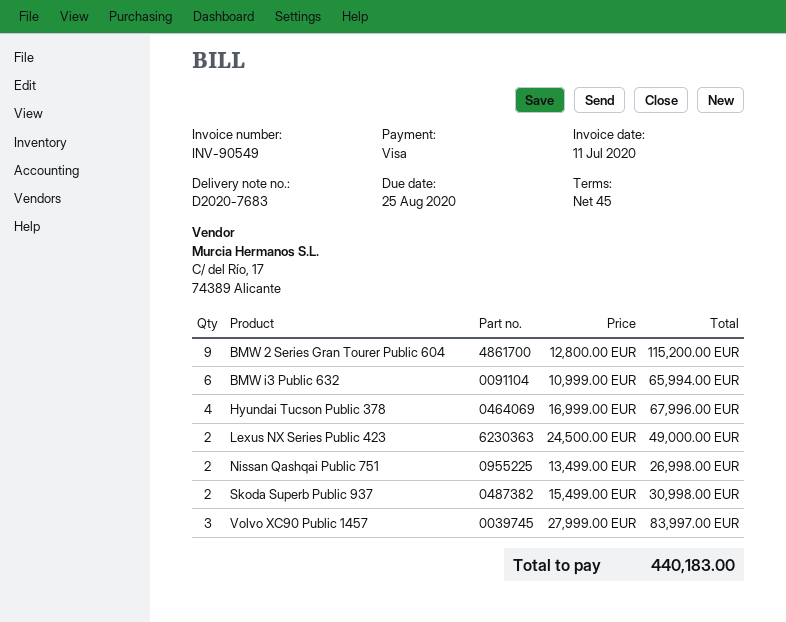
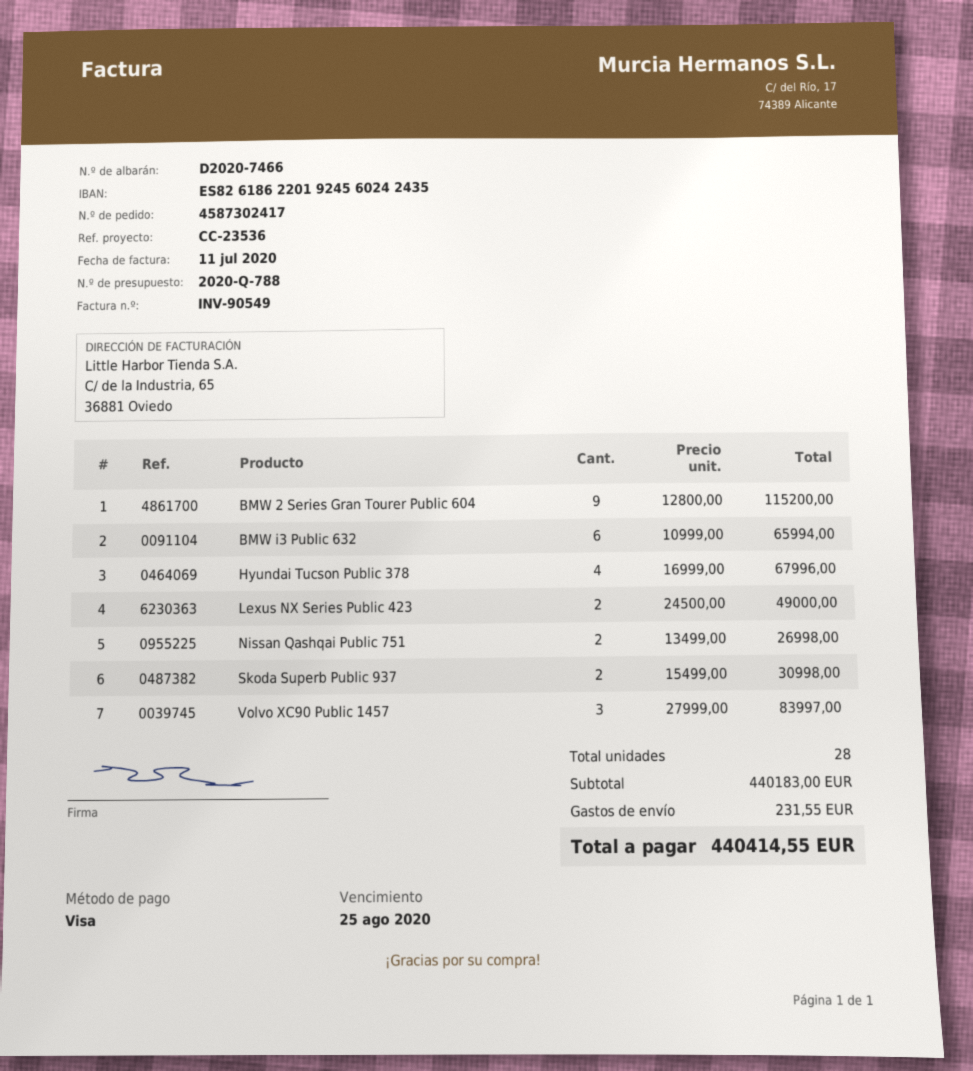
delivery note number: D2020-7683 -> D2020-7466
shipping: none -> 231.55
total: 440183.00 -> 440414.55

